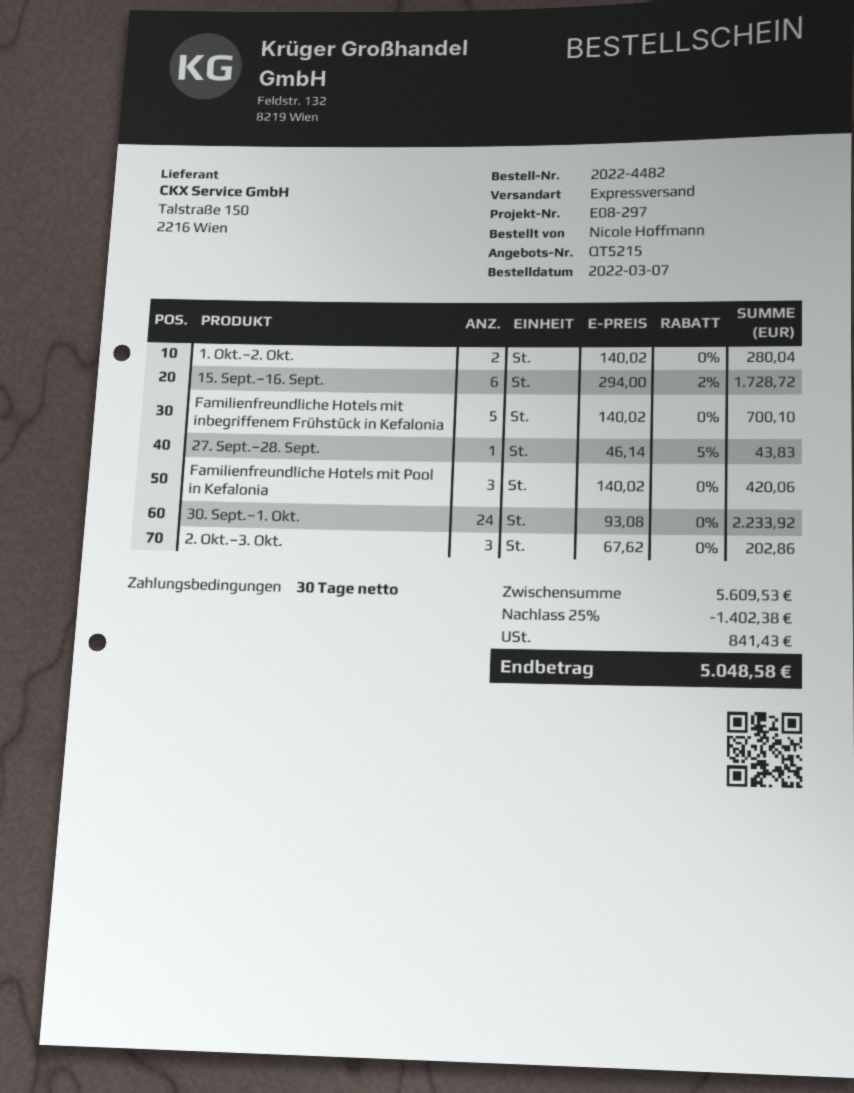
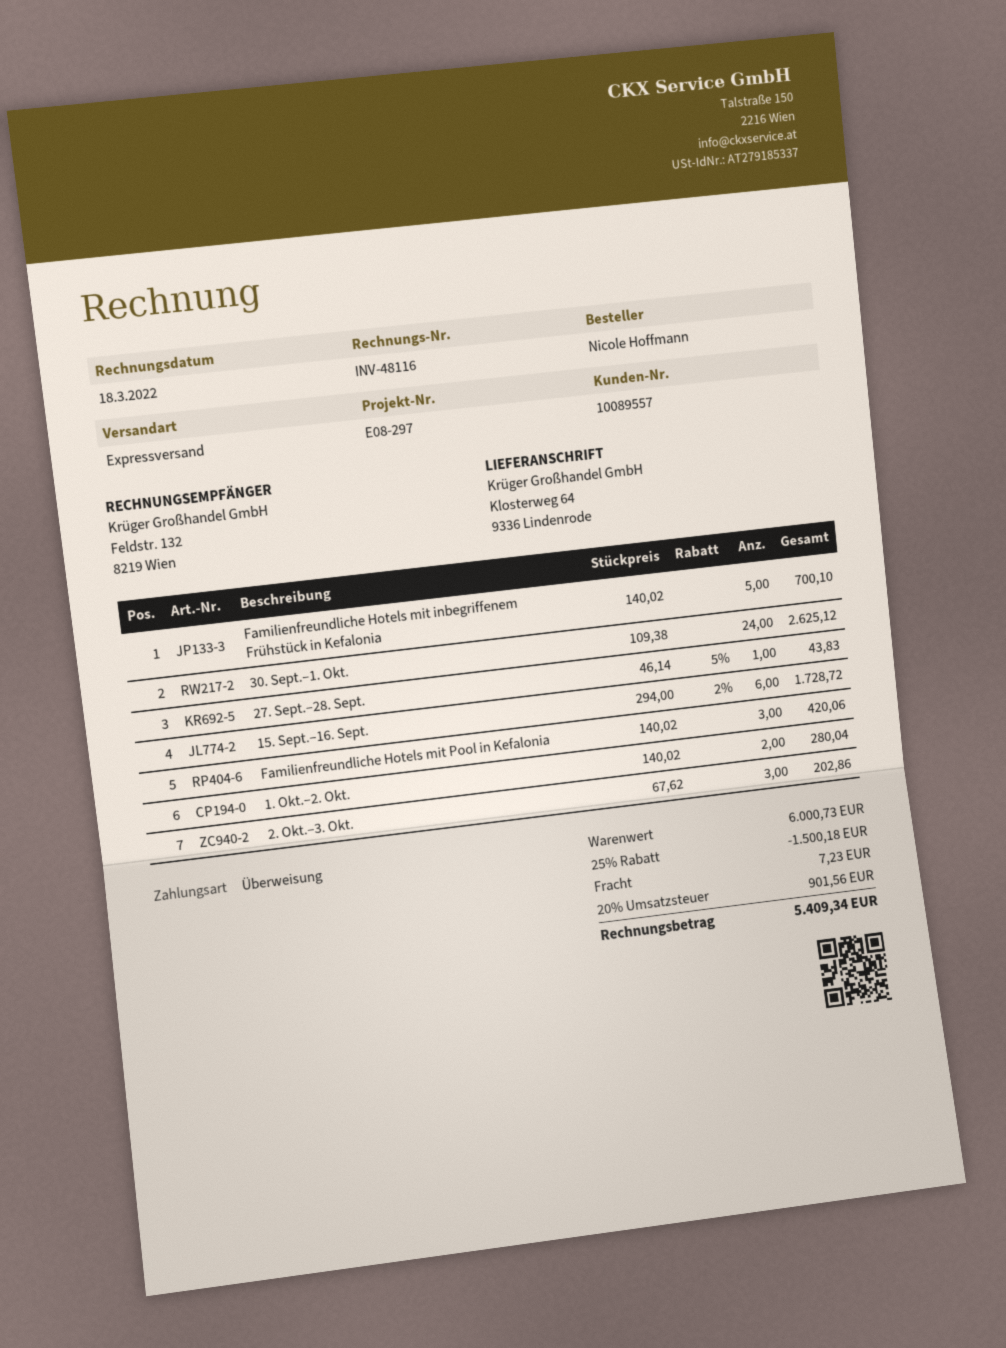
30. Sept.–1. Okt.: 24 x 93.08 = 2233.92 -> 24 x 109.38 = 2625.12
subtotal: 5609.53 -> 6000.73
discount: 25% = 1402.38 -> 25% = 1500.18
shipping: none -> 7.23
tax: 841.43 -> 901.56
total: 5048.58 -> 5409.34

